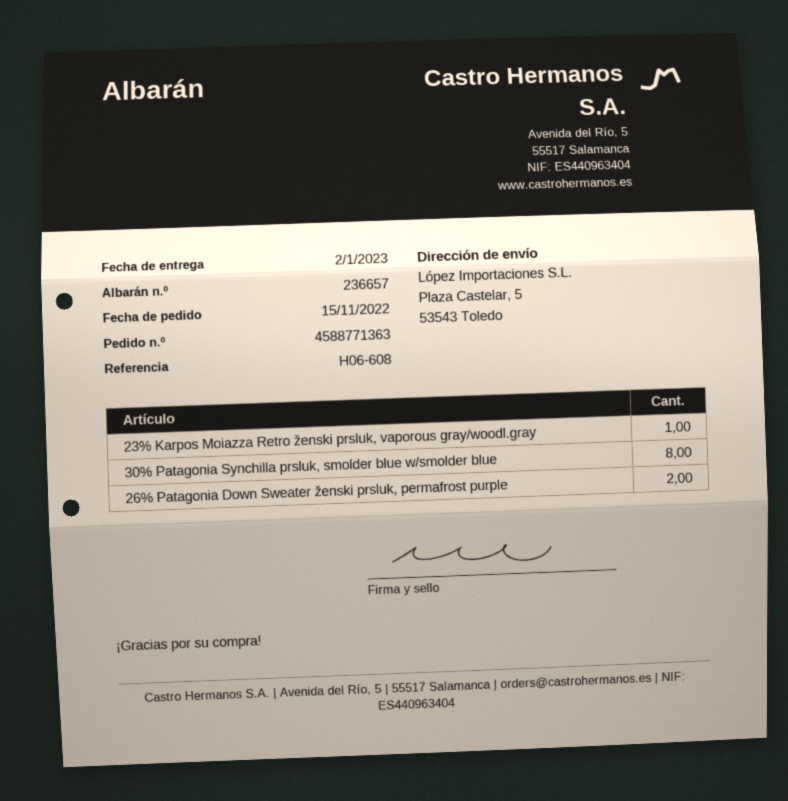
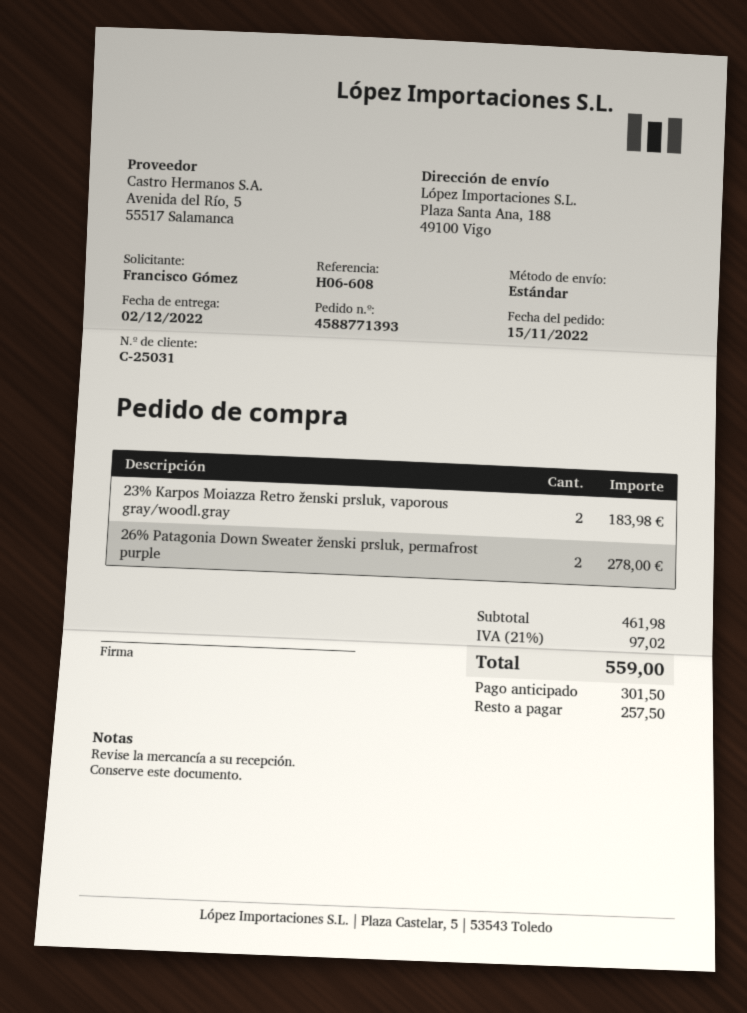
order number: 4588771363 -> 4588771393
delivery date: 2023-01-02 -> 2022-12-02
ship to: Plaza Castelar, 5, 53543 Toledo -> Plaza Santa Ana, 188, 49100 Vigo
23% Karpos Moiazza Retro ženski prsluk, vaporous gray/woodl.gray: 1 -> 2
30% Patagonia Synchilla prsluk, smolder blue w/smolder blue: 8 -> none

